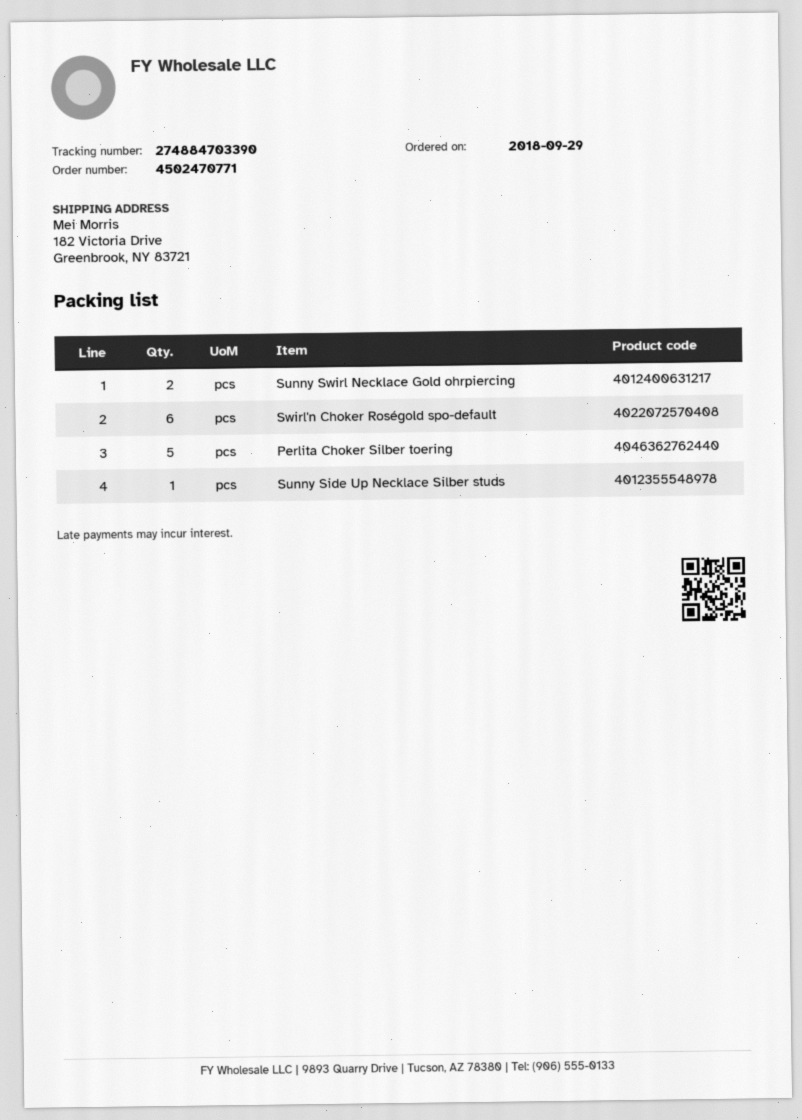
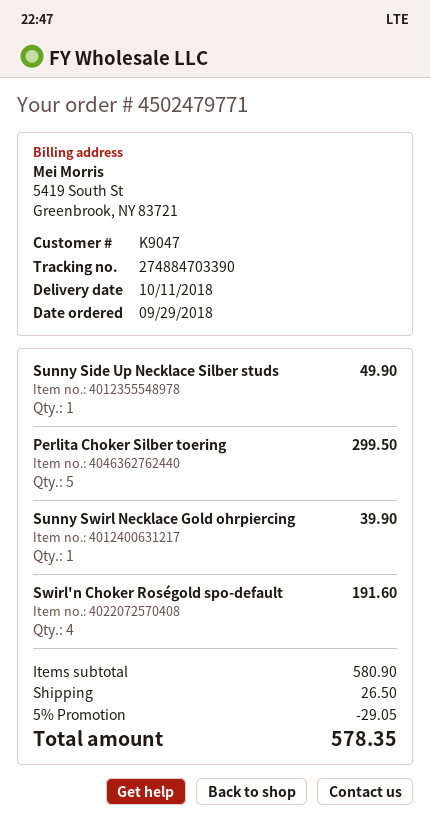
order number: 4502470771 -> 4502479771
Sunny Swirl Necklace Gold ohrpiercing: 2 -> 1
Swirl'n Choker Roségold spo-default: 6 -> 4

